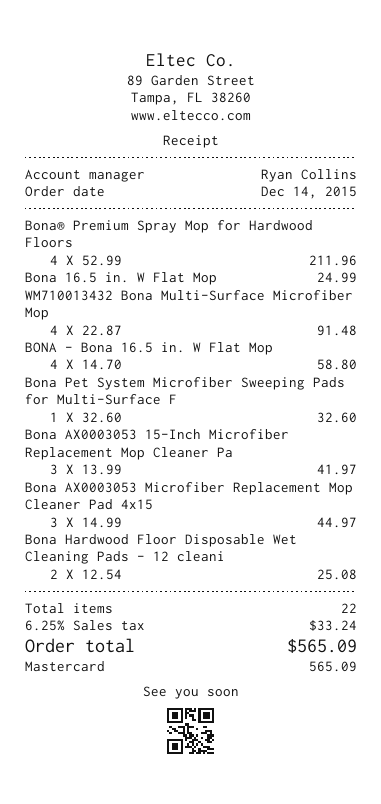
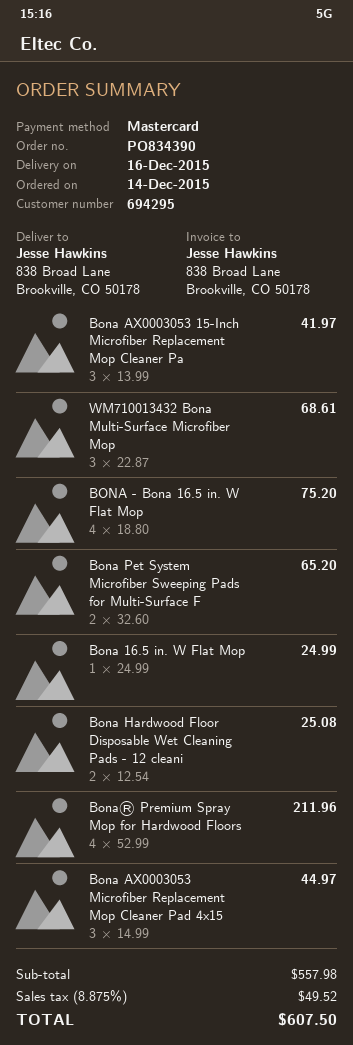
WM710013432 Bona Multi-Surface Microfiber Mop: 4 x 22.87 = 91.48 -> 3 x 22.87 = 68.61
BONA - Bona 16.5 in. W Flat Mop: 4 x 14.70 = 58.80 -> 4 x 18.80 = 75.20
Bona Pet System Microfiber Sweeping Pads for Multi-Surface F: 1 x 32.60 = 32.60 -> 2 x 32.60 = 65.20
tax: 6.25% = 33.24 -> 8.875% = 49.52
total: 565.09 -> 607.50

